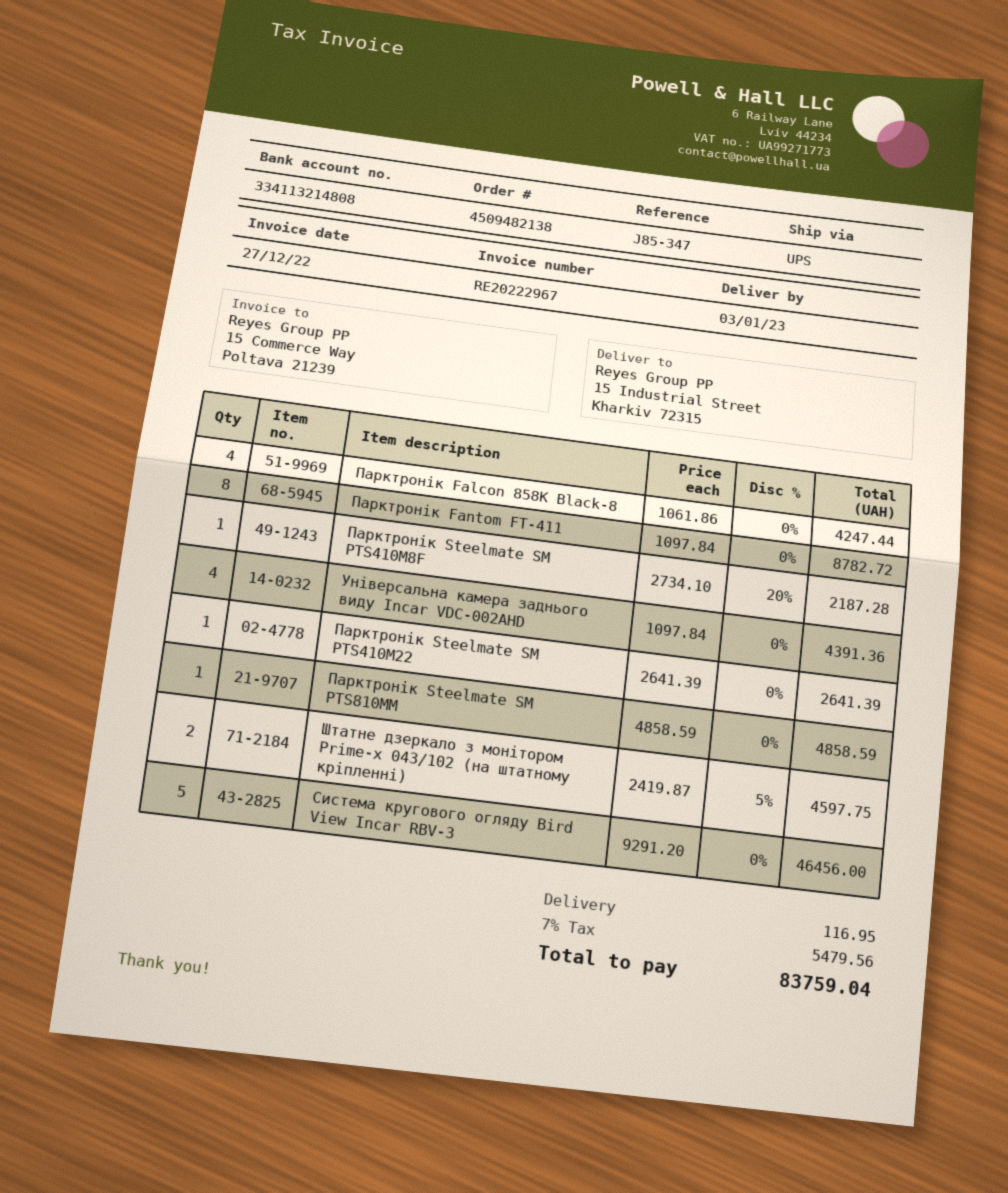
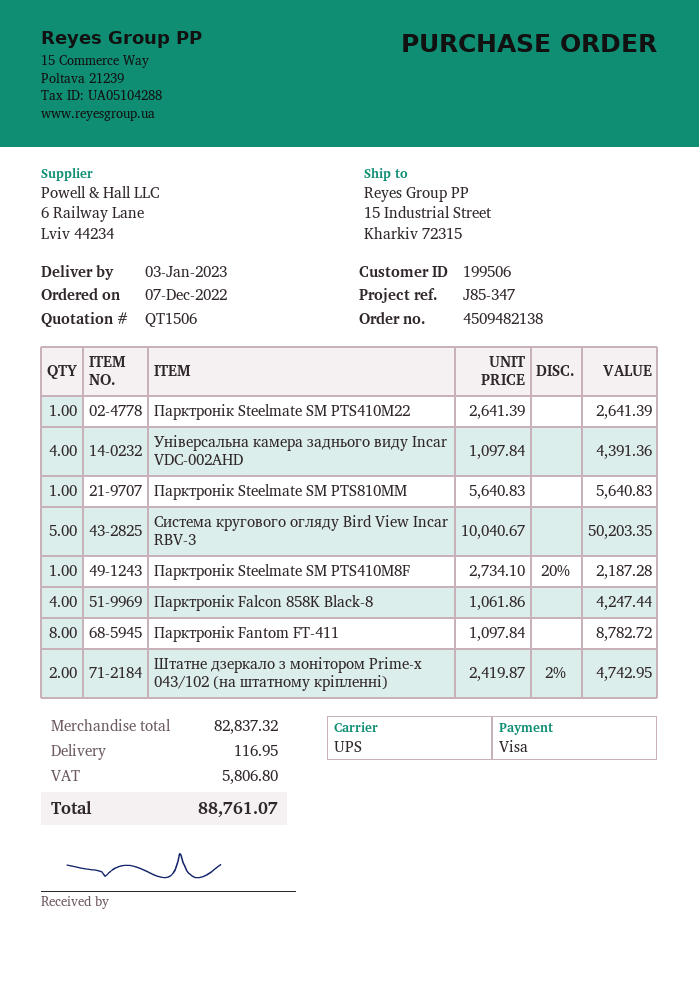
Парктронік Steelmate SM PTS810MM: 1 x 4858.59 = 4858.59 -> 1 x 5640.83 = 5640.83
Штатне дзеркало з монітором Prime-x 043/102 (на штатному кріпленні): 2 x 2419.87 - 5% = 4597.75 -> 2 x 2419.87 - 2% = 4742.95
Система кругового огляду Bird View Incar RBV-3: 5 x 9291.20 = 46456.00 -> 5 x 10040.67 = 50203.35
tax: 5479.56 -> 5806.80
total: 83759.04 -> 88761.07

